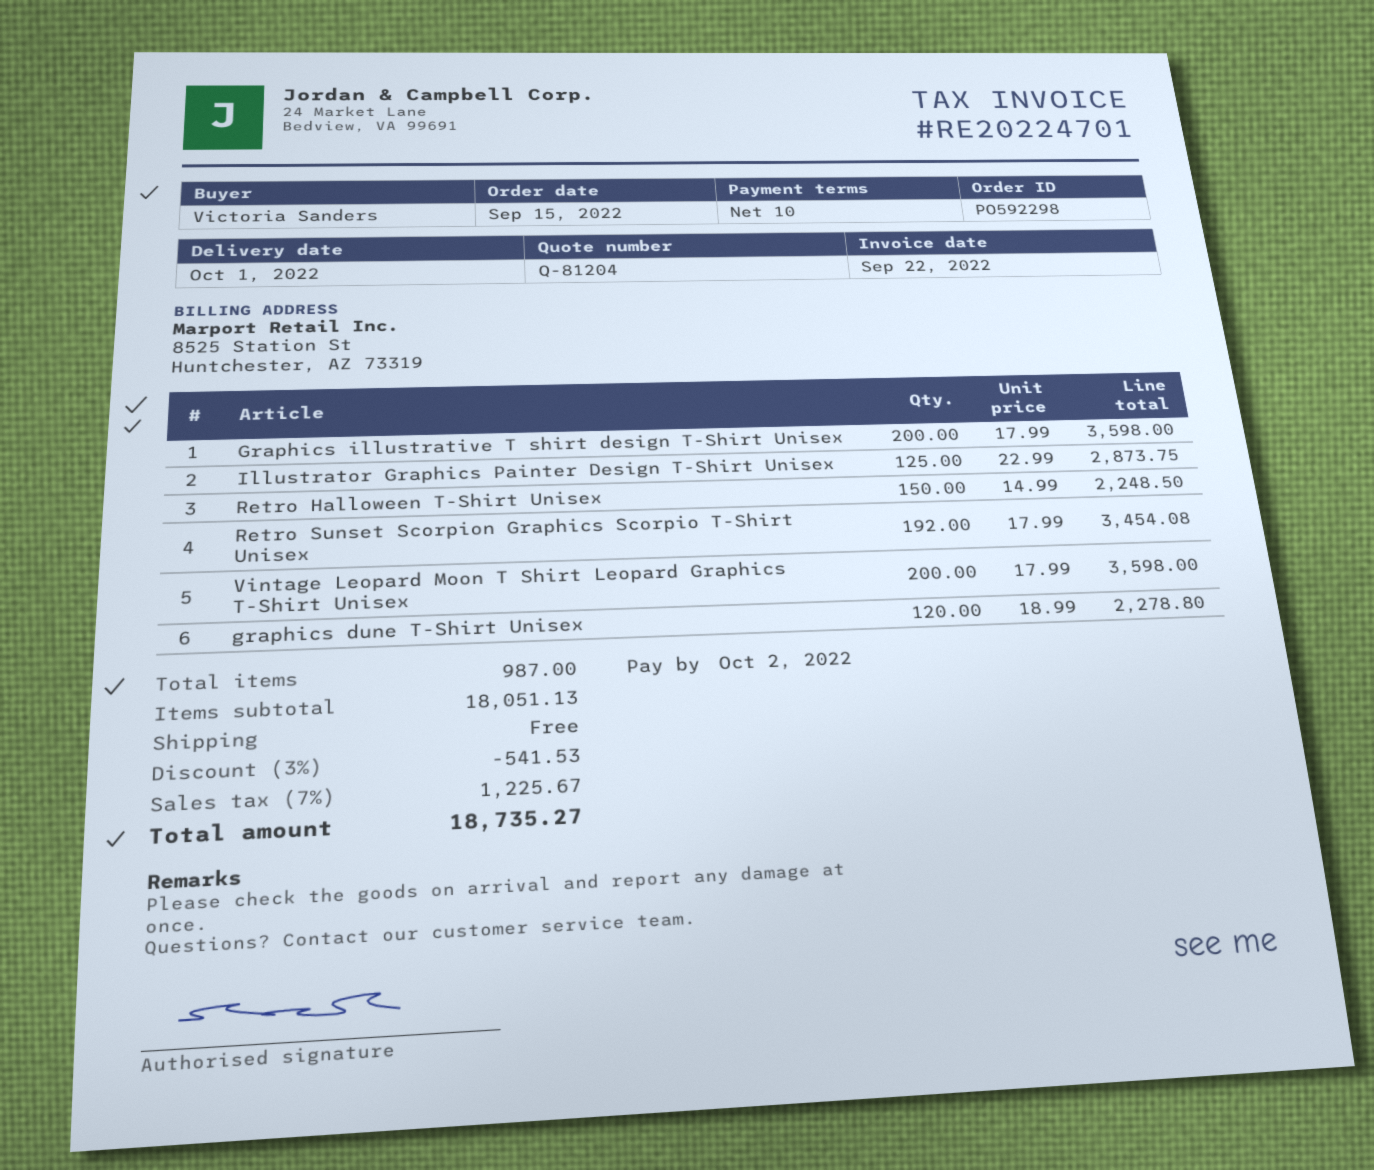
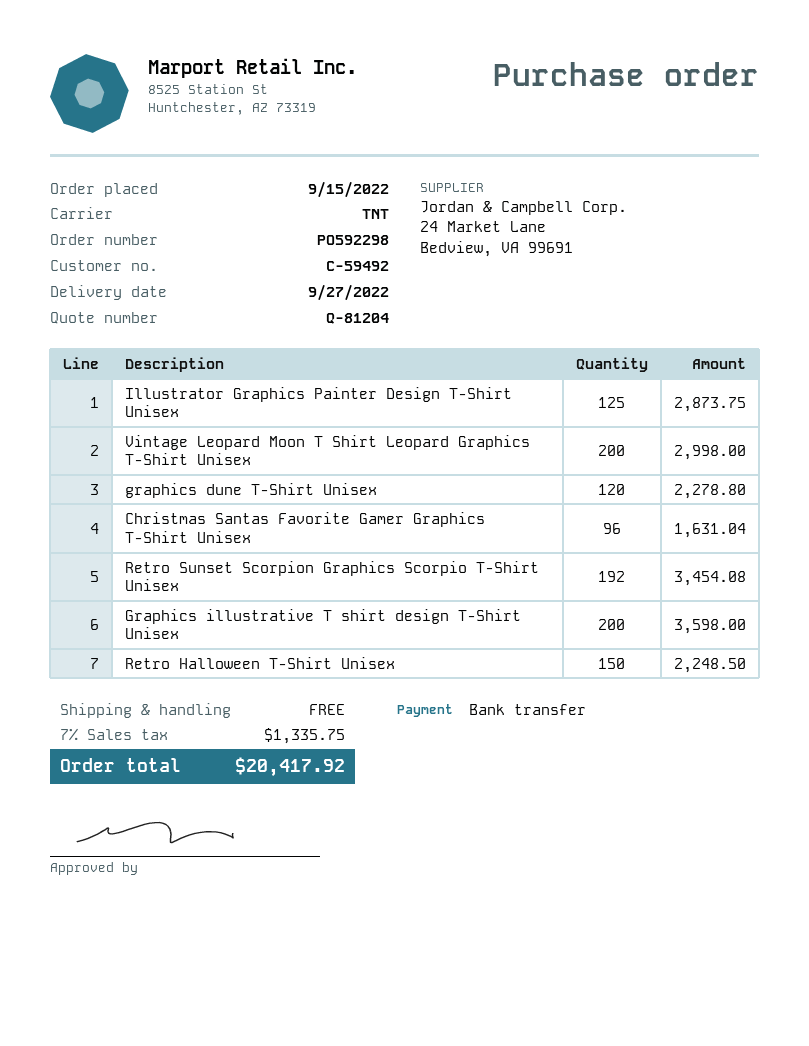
delivery date: 2022-10-01 -> 2022-09-27
Vintage Leopard Moon T Shirt Leopard Graphics T-Shirt Unisex: 200 for 3598.00 -> 200 for 2998.00
Christmas Santas Favorite Gamer Graphics T-Shirt Unisex: none -> 96 for 1631.04
discount: 3% = 541.53 -> none
tax: 7% = 1225.67 -> 7% = 1335.75
total: 18735.27 -> 20417.92

